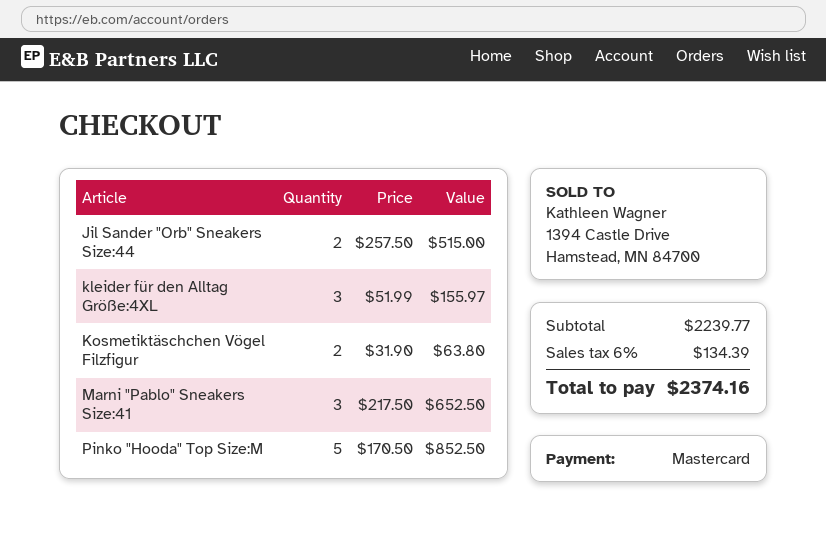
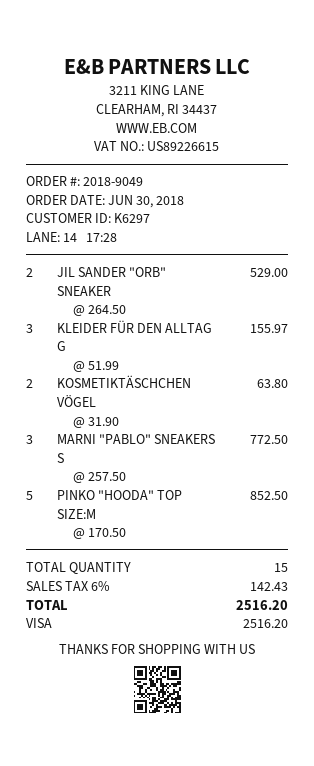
payment method: Mastercard -> Visa
Jil Sander "Orb" Sneakers Size:44: 2 x 257.50 = 515.00 -> 2 x 264.50 = 529.00
Marni "Pablo" Sneakers Size:41: 3 x 217.50 = 652.50 -> 3 x 257.50 = 772.50
tax: 6% = 134.39 -> 6% = 142.43
total: 2374.16 -> 2516.20

